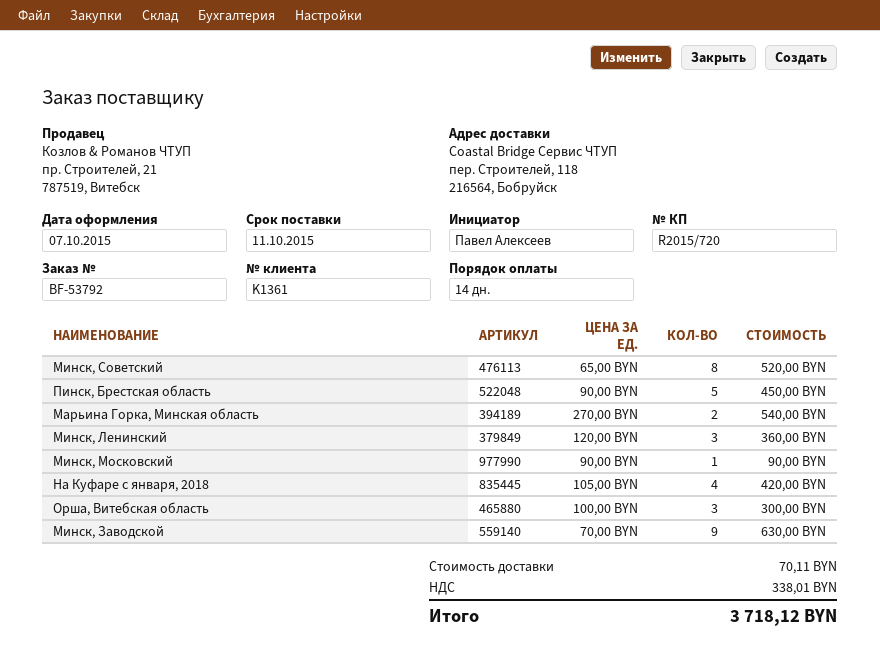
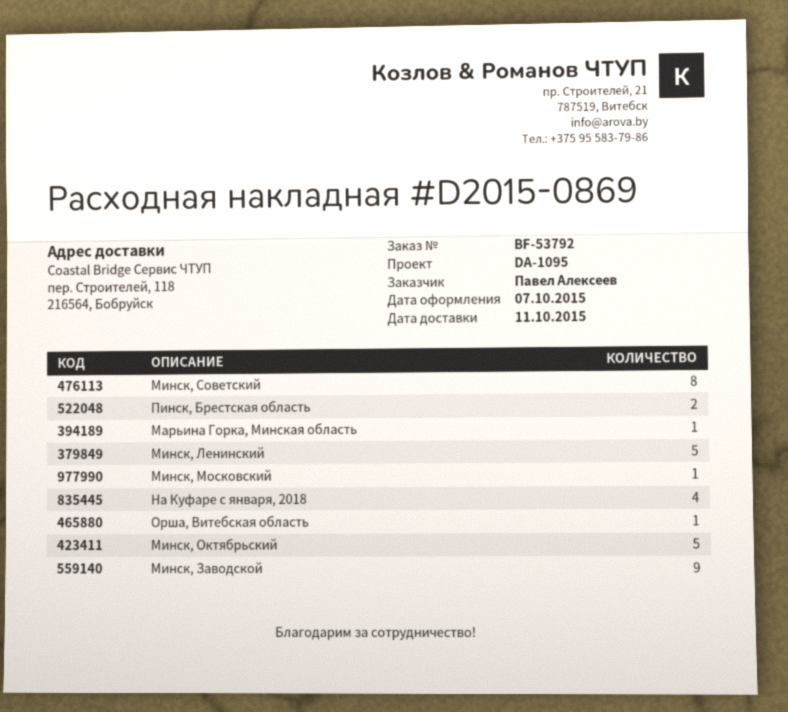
Пинск, Брестская область: 5 -> 2
Марьина Горка, Минская область: 2 -> 1
Минск, Ленинский: 3 -> 5
Орша, Витебская область: 3 -> 1
Минск, Октябрьский: none -> 5

